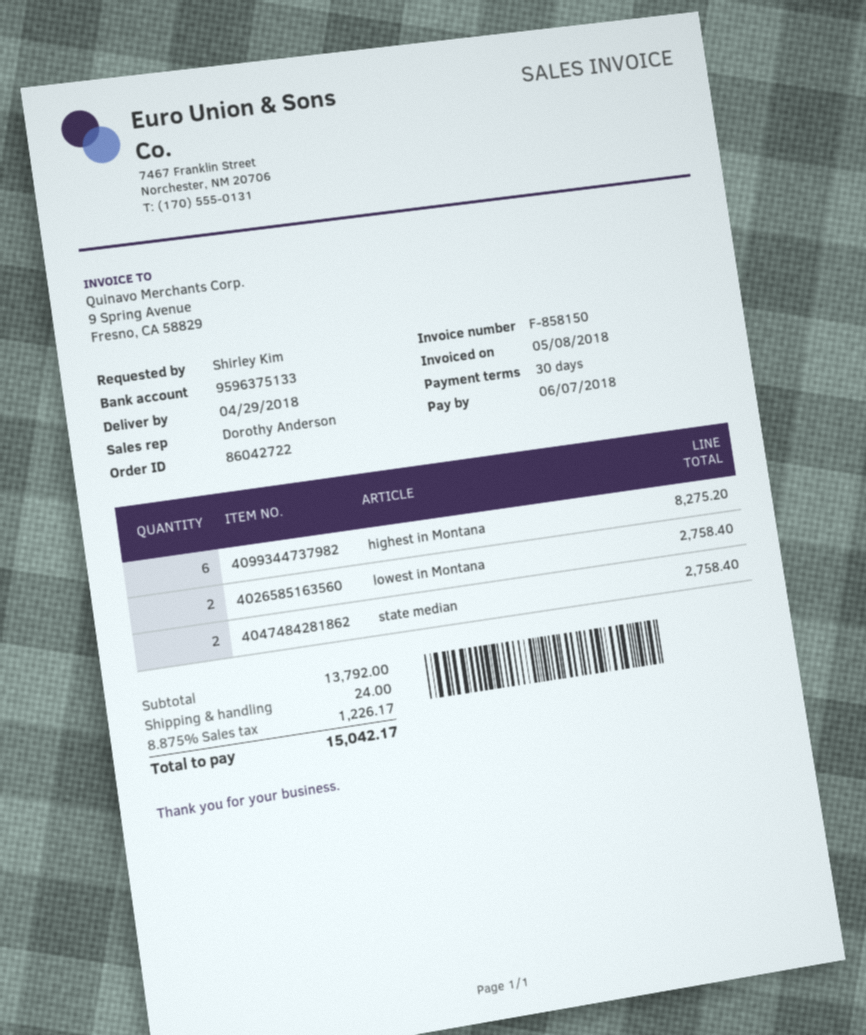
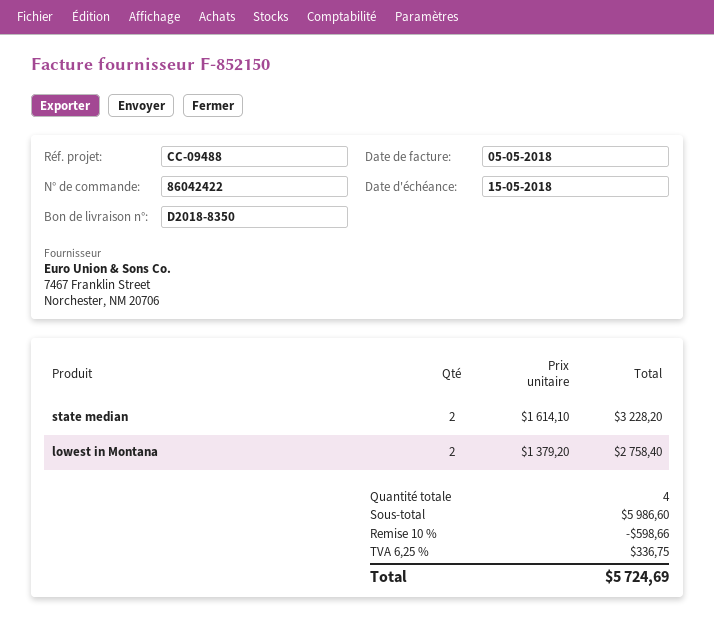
order number: 86042722 -> 86042422
invoice number: F-858150 -> F-852150
invoice date: 2018-05-08 -> 2018-05-05
due date: 2018-06-07 -> 2018-05-15
highest in Montana: 6 for 8275.20 -> none
state median: 2 for 2758.40 -> 2 for 3228.20
subtotal: 13792.00 -> 5986.60
discount: none -> 10% = 598.66
shipping: 24.00 -> none
tax: 8.875% = 1226.17 -> 6.25% = 336.75
total: 15042.17 -> 5724.69

